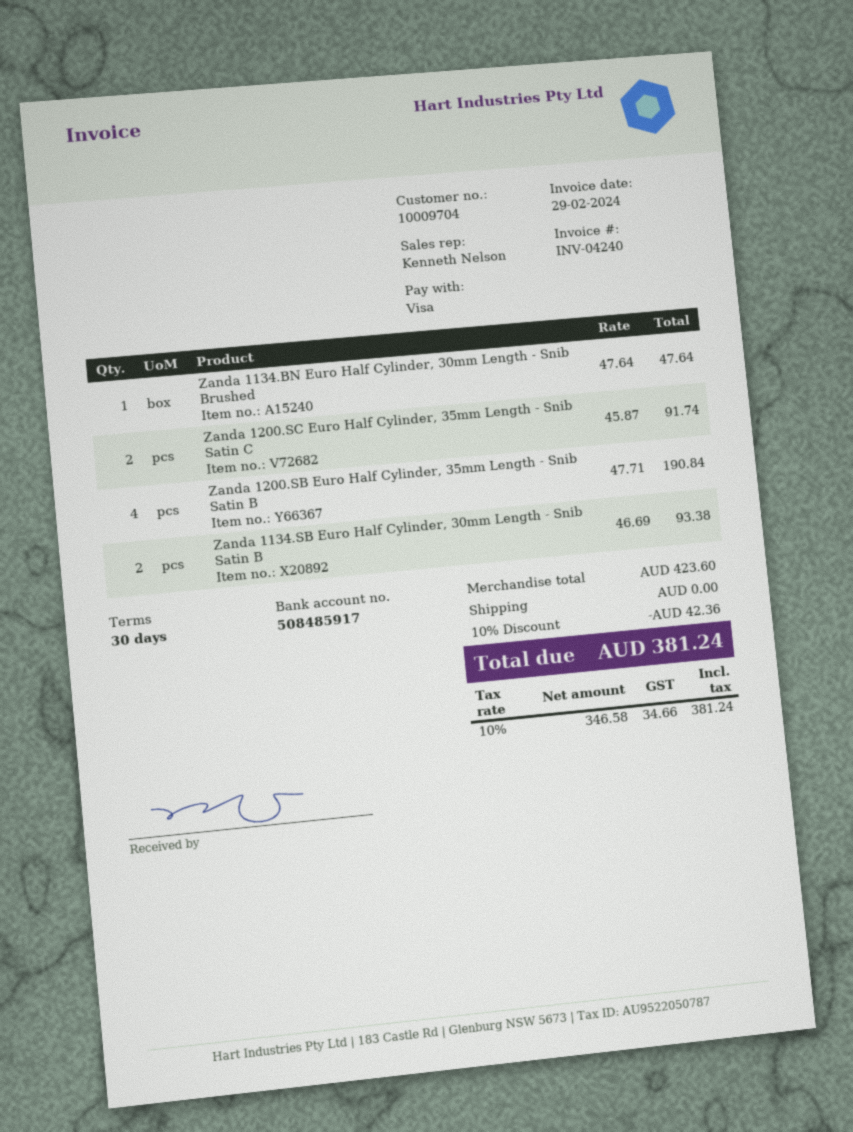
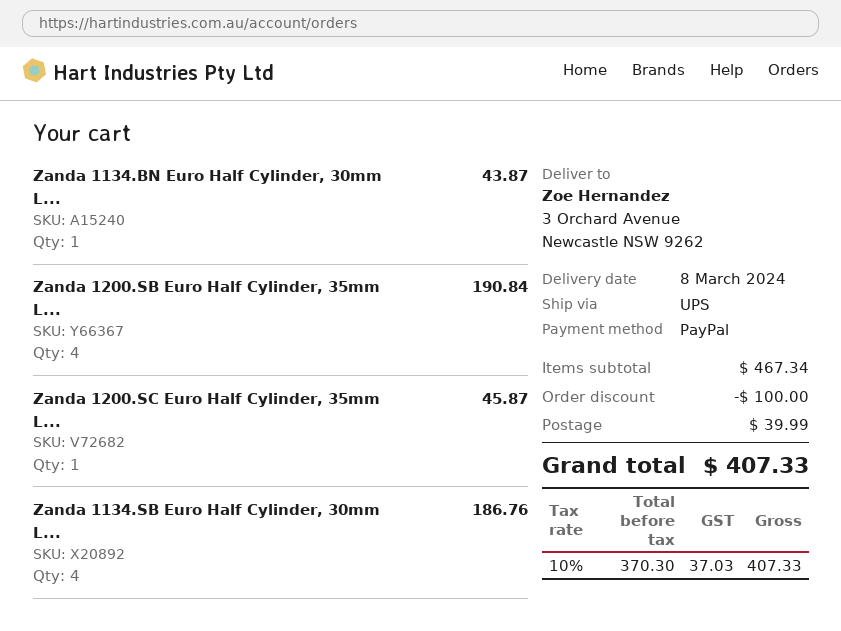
payment method: Visa -> PayPal
Zanda 1134.BN Euro Half Cylinder, 30mm Length - Snib Brushed: 1 for 47.64 -> 1 for 43.87
Zanda 1200.SC Euro Half Cylinder, 35mm Length - Snib Satin C: 2 for 91.74 -> 1 for 45.87
Zanda 1134.SB Euro Half Cylinder, 30mm Length - Snib Satin B: 2 for 93.38 -> 4 for 186.76
subtotal: 423.60 -> 467.34
discount: 42.36 -> 100.00
shipping: 0.00 -> 39.99
net: 346.58 -> 370.30
tax: 10% = 34.66 -> 10% = 37.03
total: 381.24 -> 407.33

